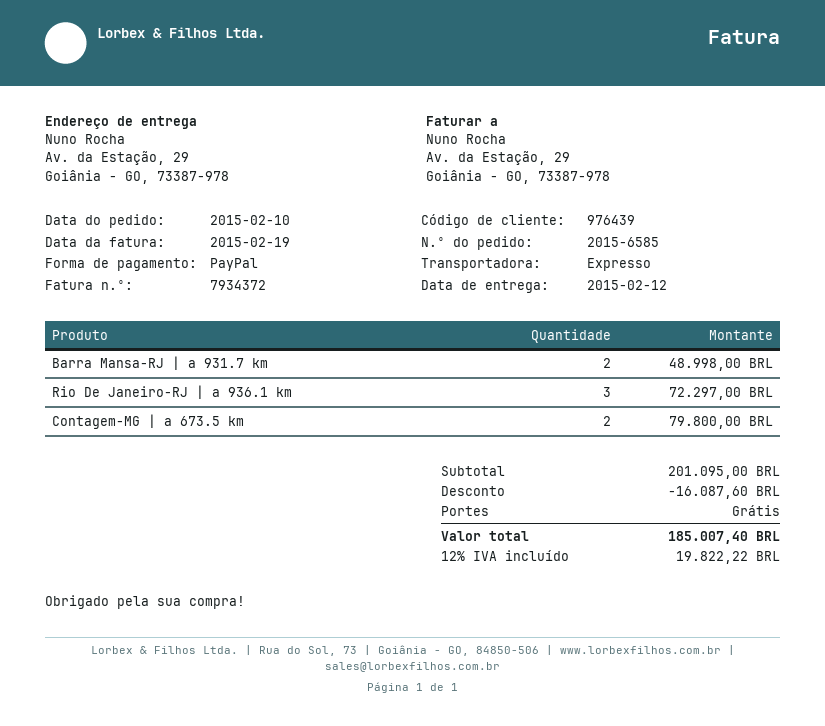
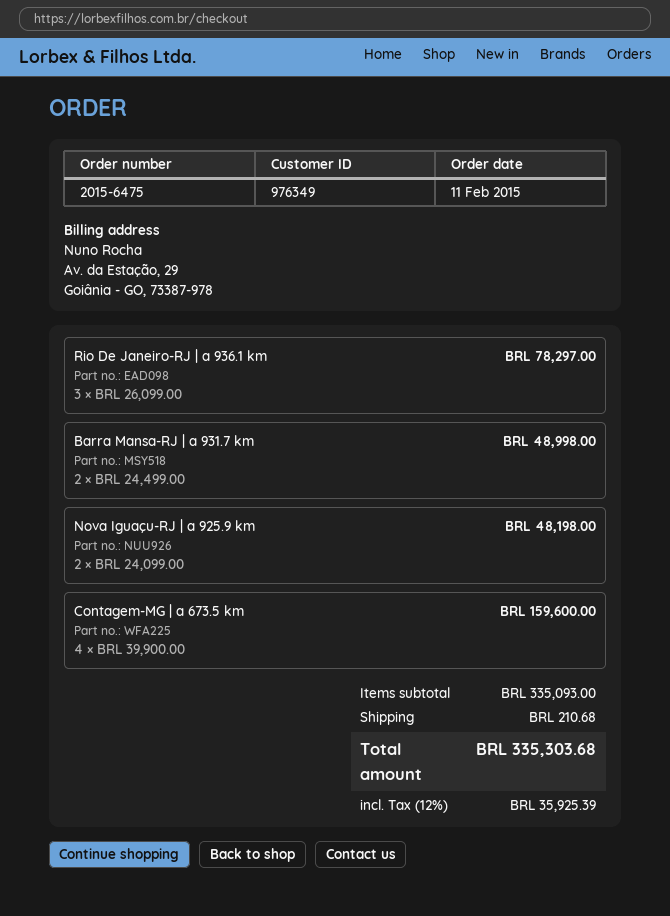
order number: 2015-6585 -> 2015-6475
order date: 2015-02-10 -> 2015-02-11
customer number: 976439 -> 976349
Rio De Janeiro-RJ | a 936.1 km: 3 for 72297.00 -> 3 for 78297.00
Contagem-MG | a 673.5 km: 2 for 79800.00 -> 4 for 159600.00
Nova Iguaçu-RJ | a 925.9 km: none -> 2 for 48198.00
subtotal: 201095.00 -> 335093.00
discount: 16087.60 -> none
shipping: 0.00 -> 210.68
tax: 12% = 19822.22 -> 12% = 35925.39
total: 185007.40 -> 335303.68

